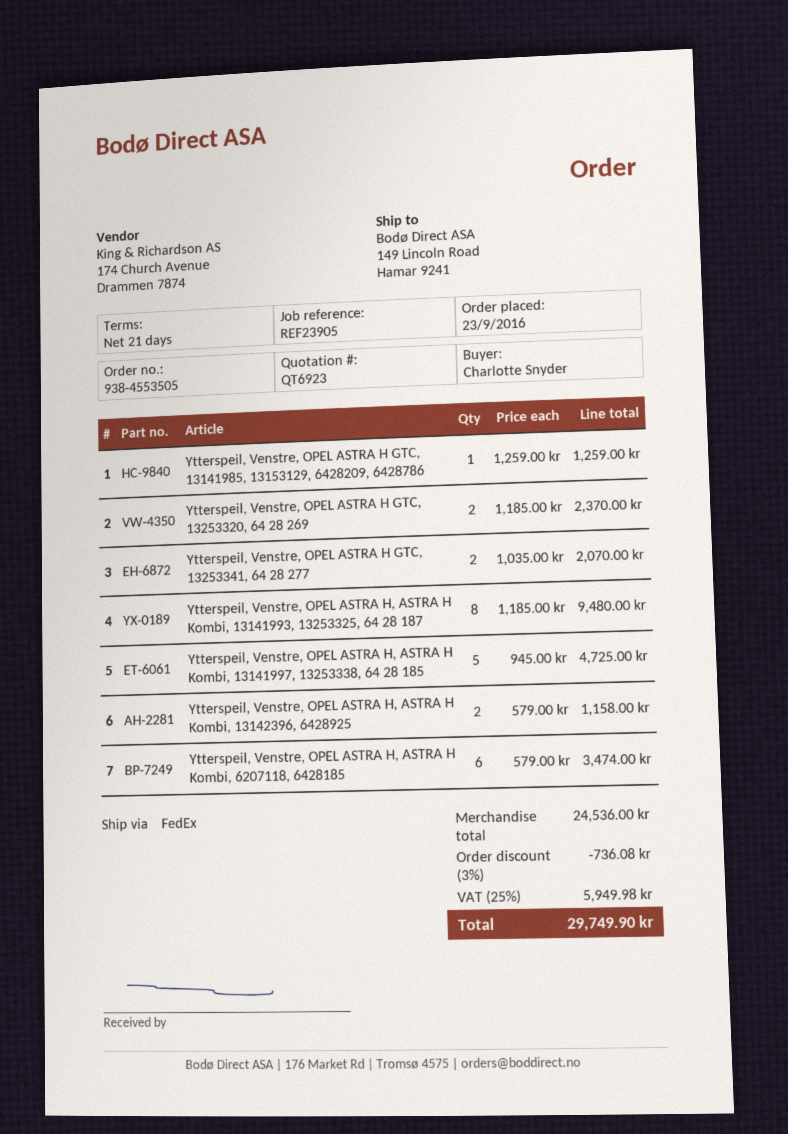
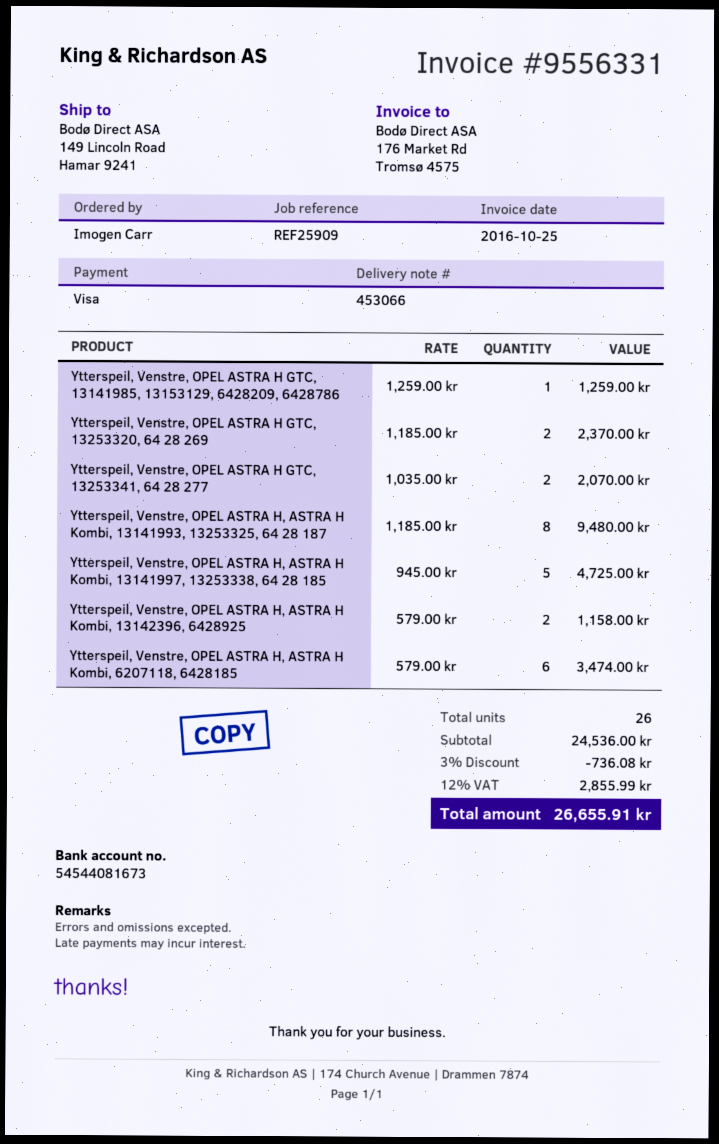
reference: REF23905 -> REF25909
ordered by: Charlotte Snyder -> Imogen Carr
tax: 25% = 5949.98 -> 12% = 2855.99
total: 29749.90 -> 26655.91

